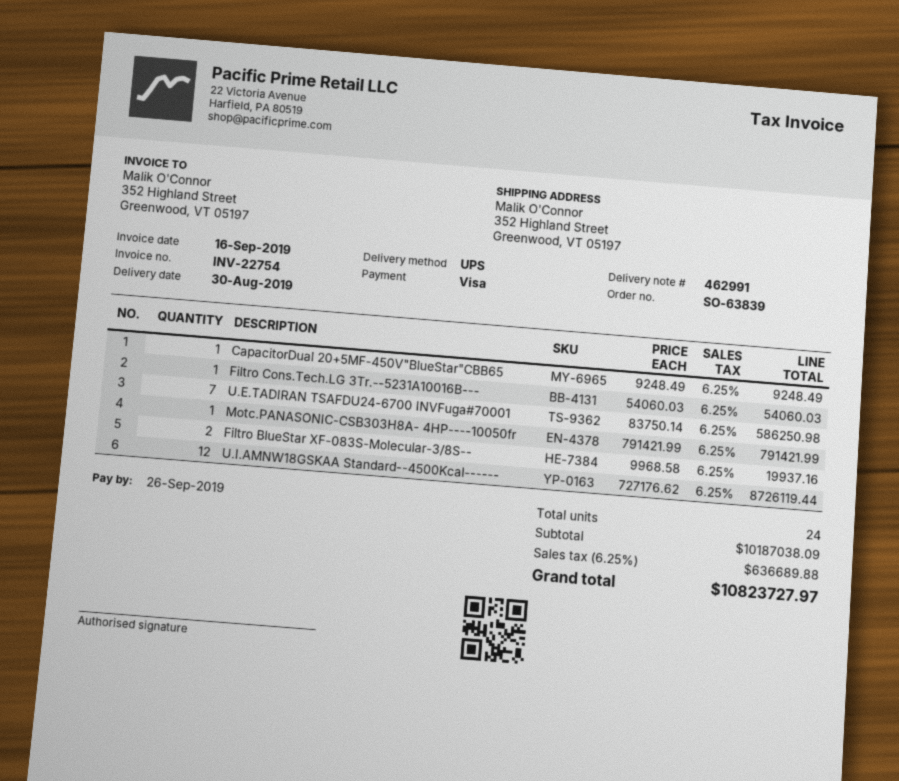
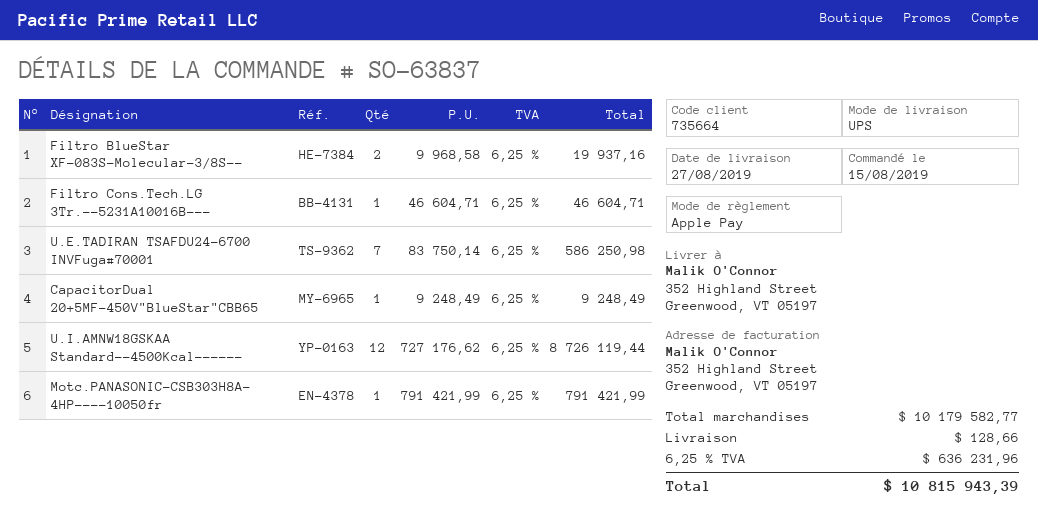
order number: SO-63839 -> SO-63837
delivery date: 2019-08-30 -> 2019-08-27
payment method: Visa -> Apple Pay
Filtro Cons.Tech.LG 3Tr.--5231A10016B---: 1 x 54060.03 = 54060.03 -> 1 x 46604.71 = 46604.71
subtotal: 10187038.09 -> 10179582.77
shipping: none -> 128.66
tax: 6.25% = 636689.88 -> 6.25% = 636231.96
total: 10823727.97 -> 10815943.39

